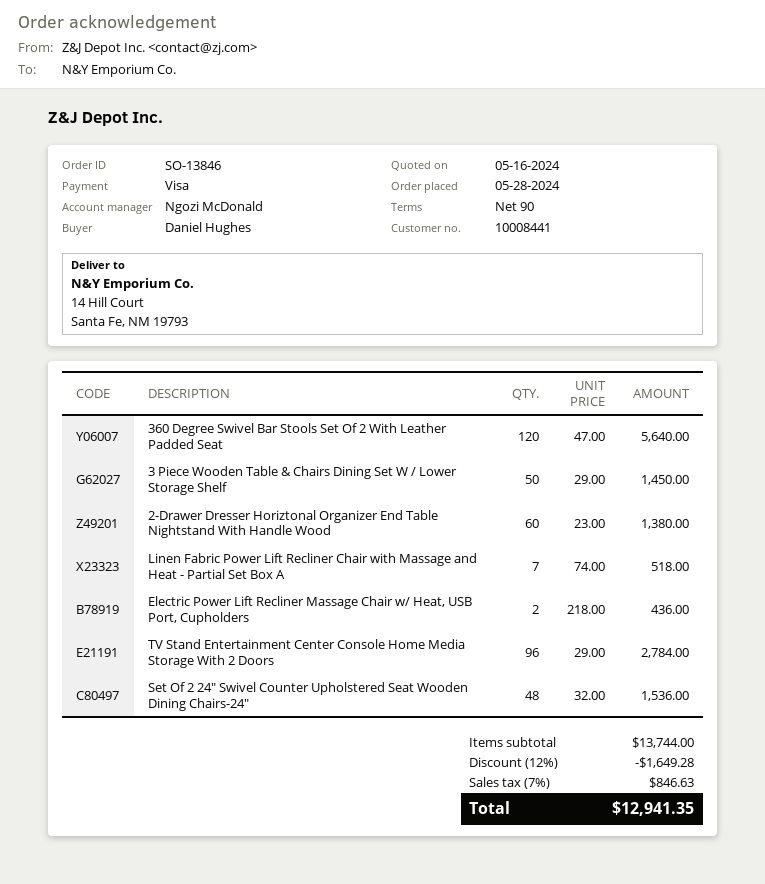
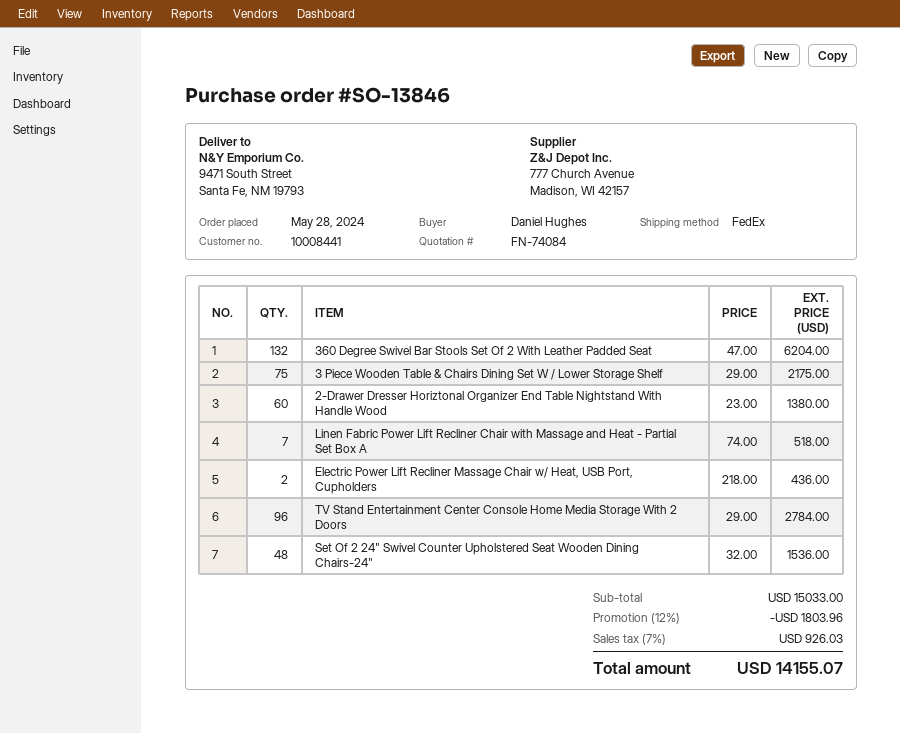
ship to: 14 Hill Court, Santa Fe, NM 19793 -> 9471 South Street, Santa Fe, NM 19793
360 Degree Swivel Bar Stools Set Of 2 With Leather Padded Seat: 120 x 47.00 = 5640.00 -> 132 x 47.00 = 6204.00
3 Piece Wooden Table & Chairs Dining Set W / Lower Storage Shelf: 50 x 29.00 = 1450.00 -> 75 x 29.00 = 2175.00
subtotal: 13744.00 -> 15033.00
discount: 12% = 1649.28 -> 12% = 1803.96
tax: 7% = 846.63 -> 7% = 926.03
total: 12941.35 -> 14155.07

